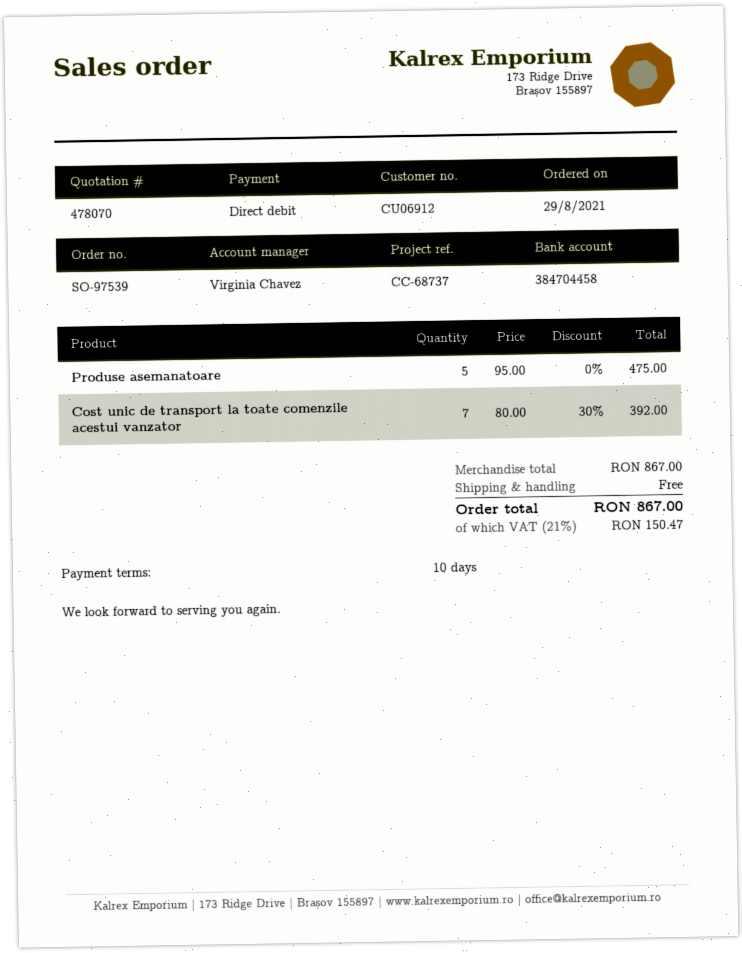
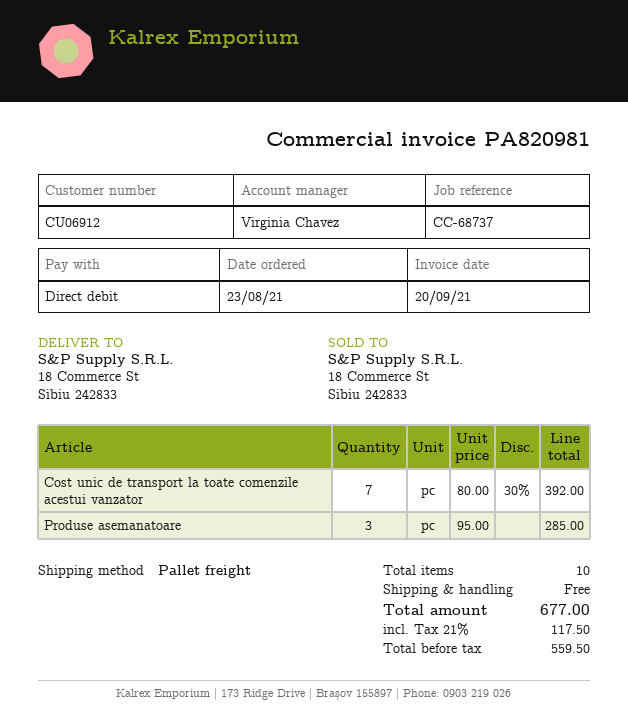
order date: 2021-08-29 -> 2021-08-23
Produse asemanatoare: 5 x 95.00 = 475.00 -> 3 x 95.00 = 285.00
tax: 21% = 150.47 -> 21% = 117.50
total: 867.00 -> 677.00

